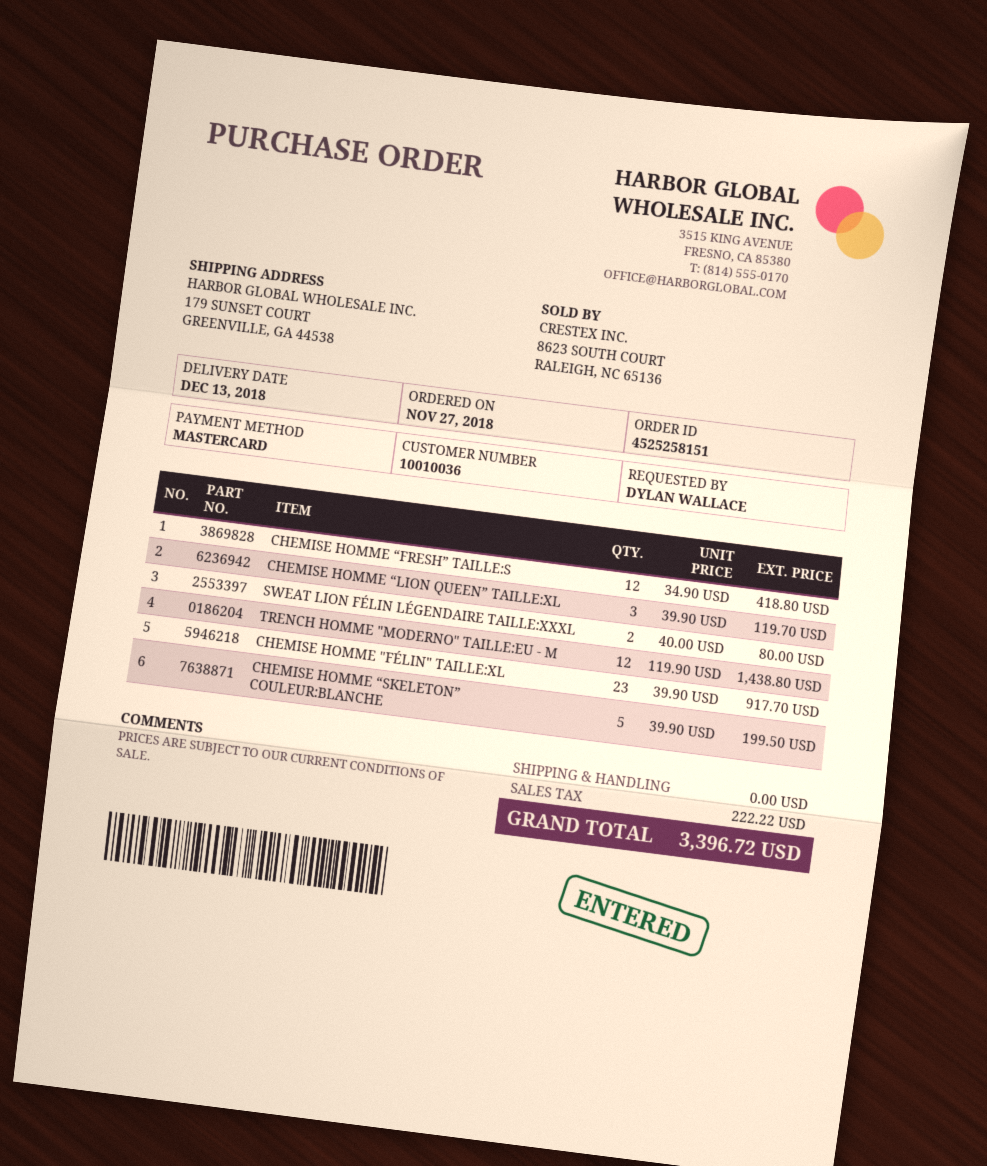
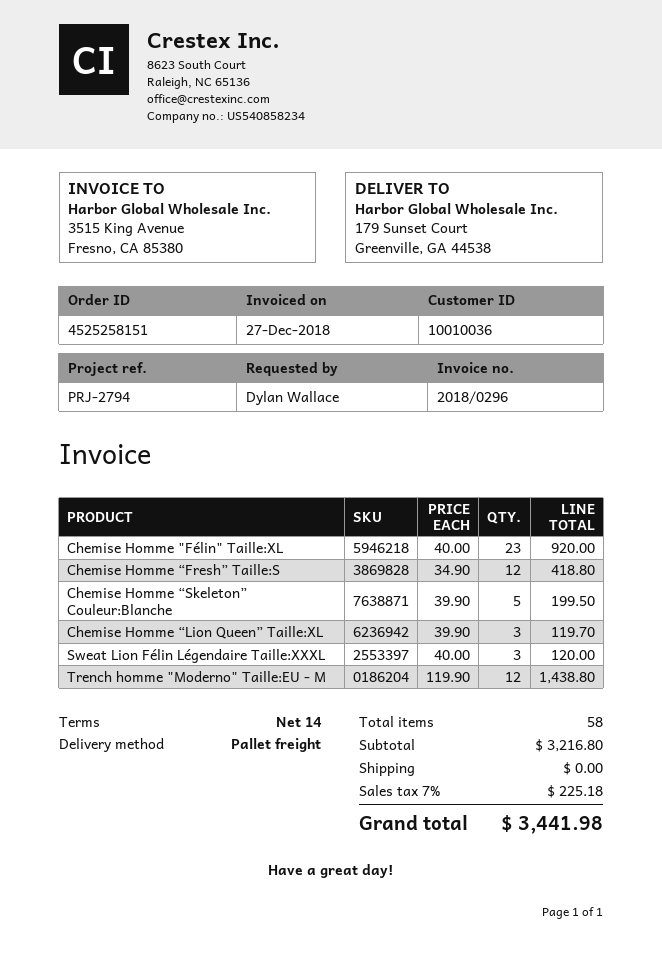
SWEAT LION FÉLIN LÉGENDAIRE TAILLE:XXXL: 2 x 40.00 = 80.00 -> 3 x 40.00 = 120.00
CHEMISE HOMME "FÉLIN" TAILLE:XL: 23 x 39.90 = 917.70 -> 23 x 40.00 = 920.00
tax: 222.22 -> 225.18
total: 3396.72 -> 3441.98

